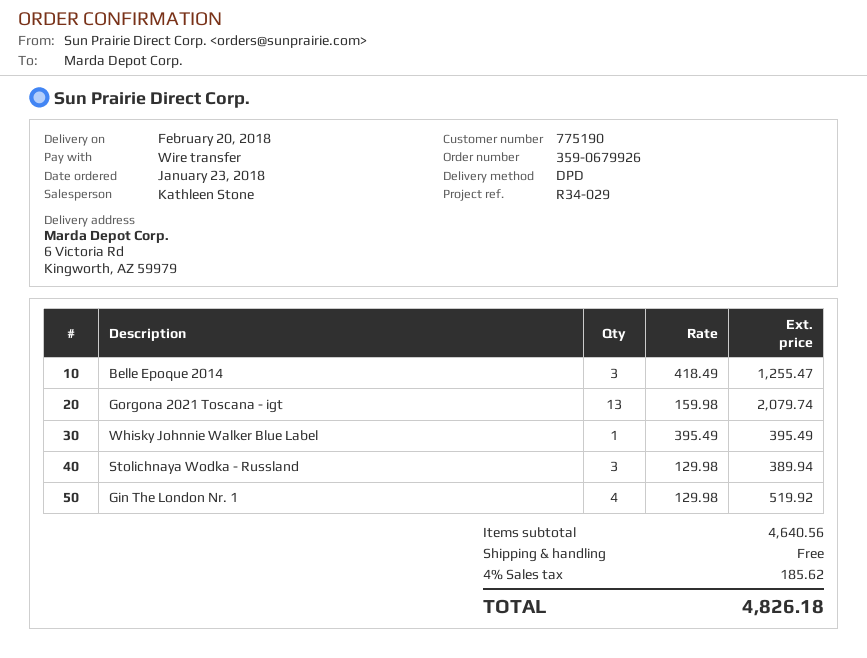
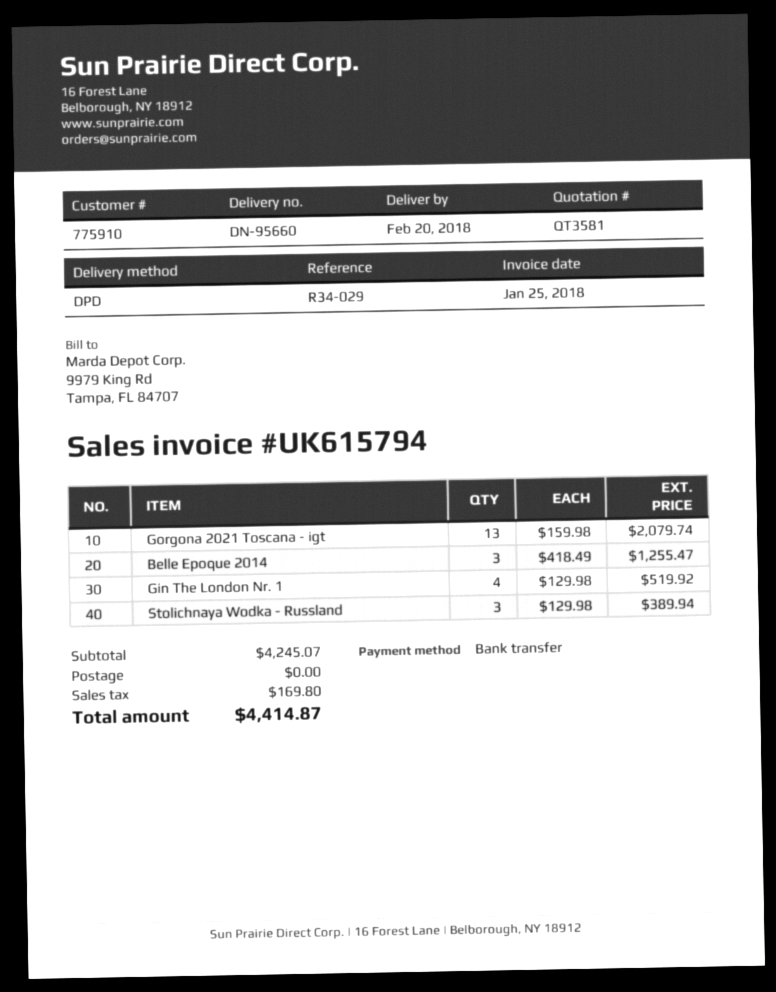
customer number: 775190 -> 775910
Whisky Johnnie Walker Blue Label: 1 x 395.49 = 395.49 -> none
subtotal: 4640.56 -> 4245.07
tax: 185.62 -> 169.80
total: 4826.18 -> 4414.87

